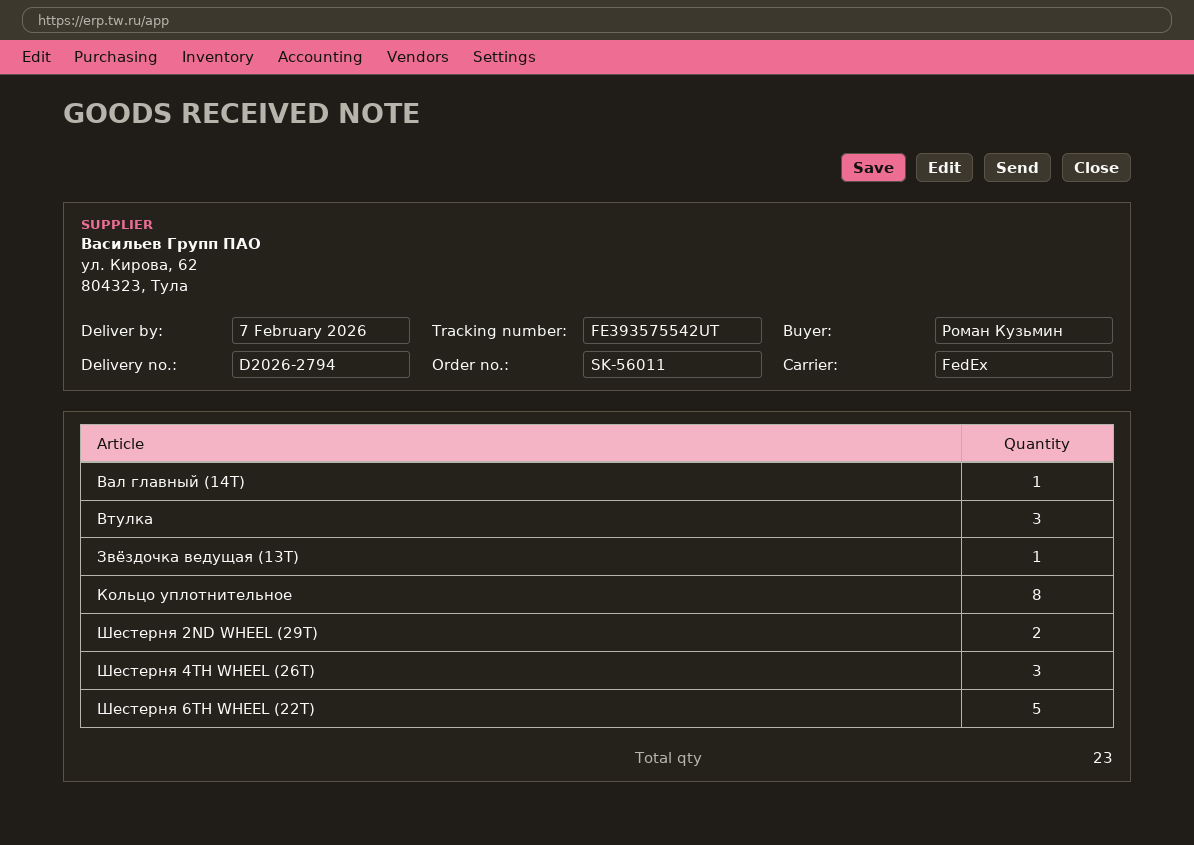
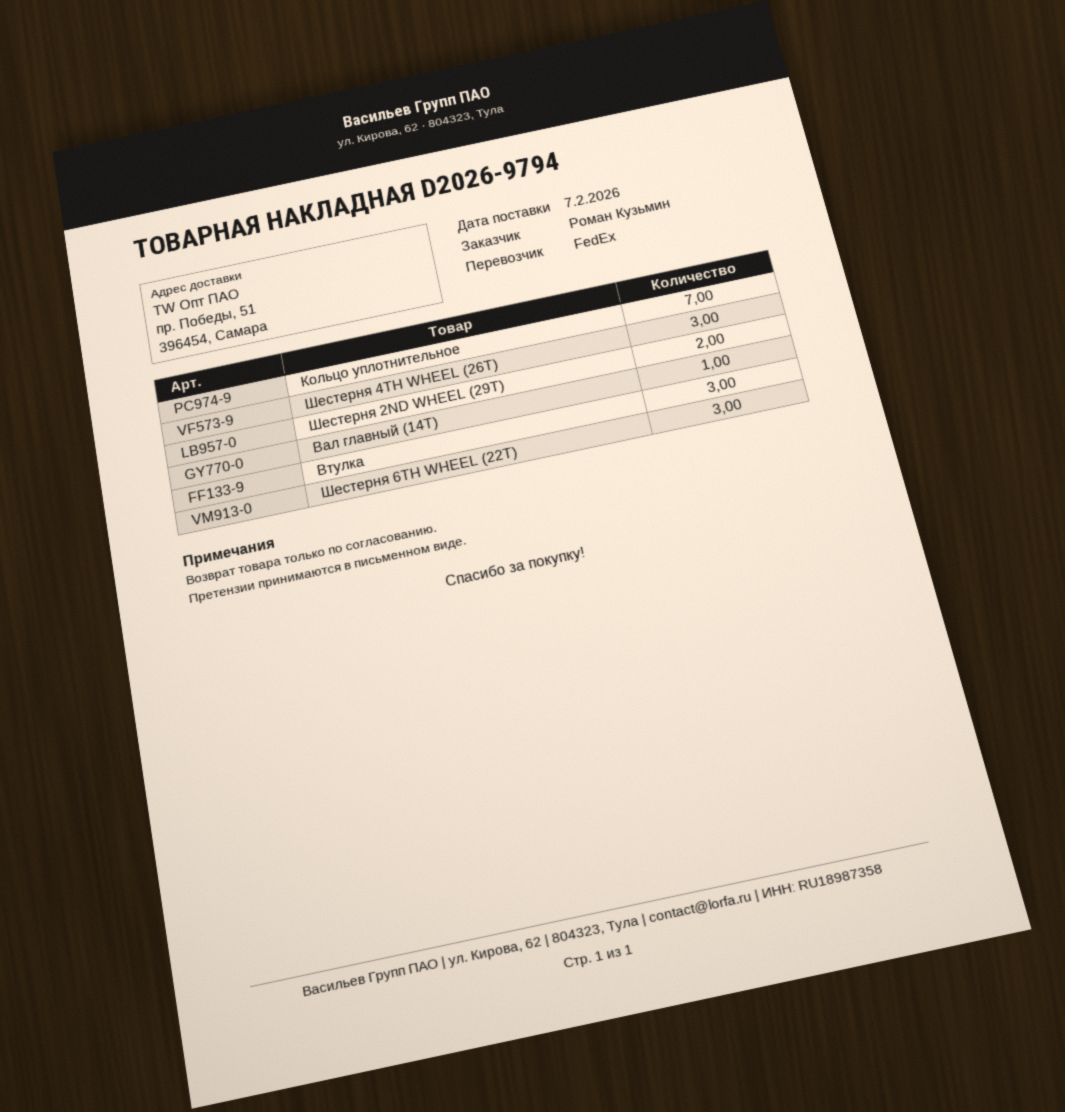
delivery note number: D2026-2794 -> D2026-9794
Звёздочка ведущая (13Т): 1 -> none
Кольцо уплотнительное: 8 -> 7
Шестерня 6TH WHEEL (22T): 5 -> 3

